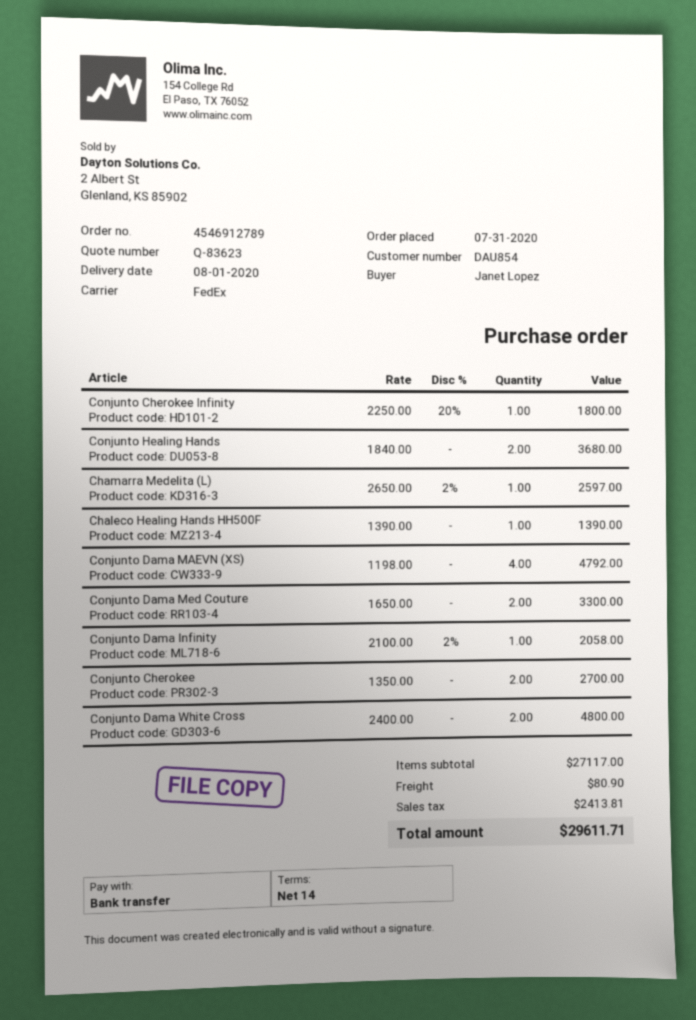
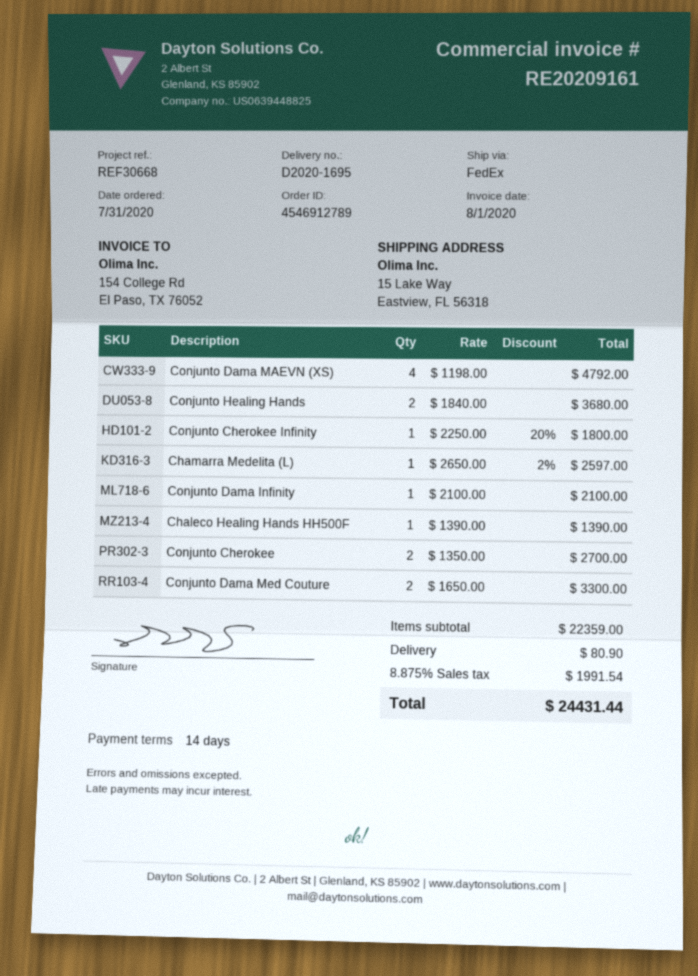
Conjunto Dama Infinity: 1 x 2100.00 - 2% = 2058.00 -> 1 x 2100.00 = 2100.00
Conjunto Dama White Cross: 2 x 2400.00 = 4800.00 -> none
subtotal: 27117.00 -> 22359.00
tax: 2413.81 -> 1991.54
total: 29611.71 -> 24431.44

